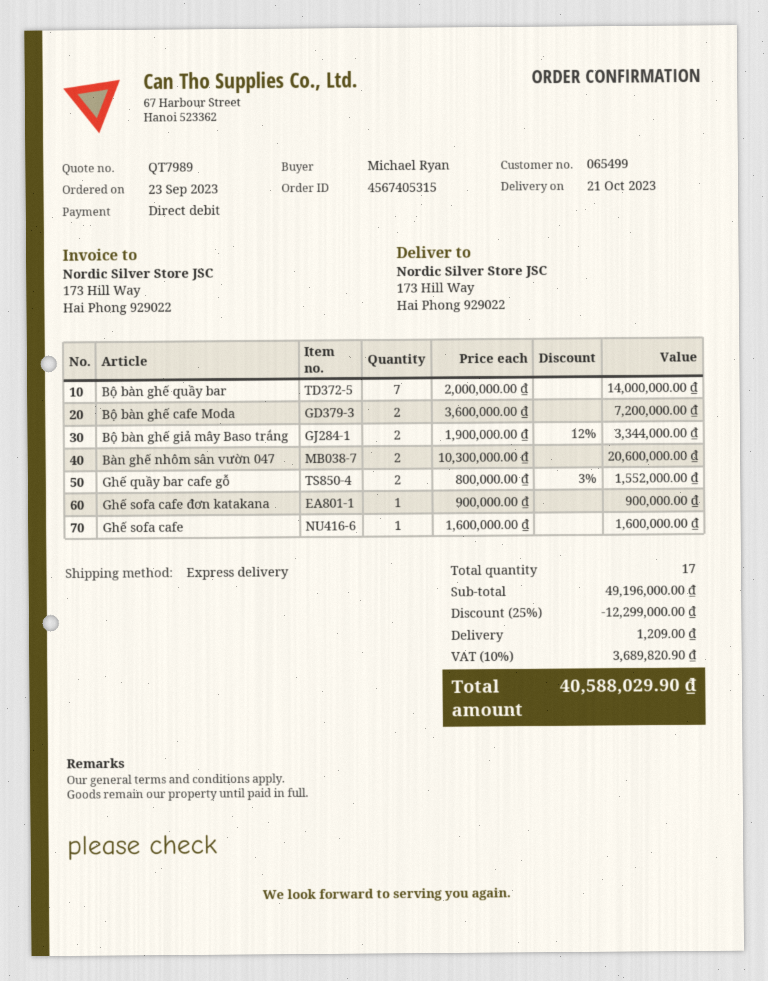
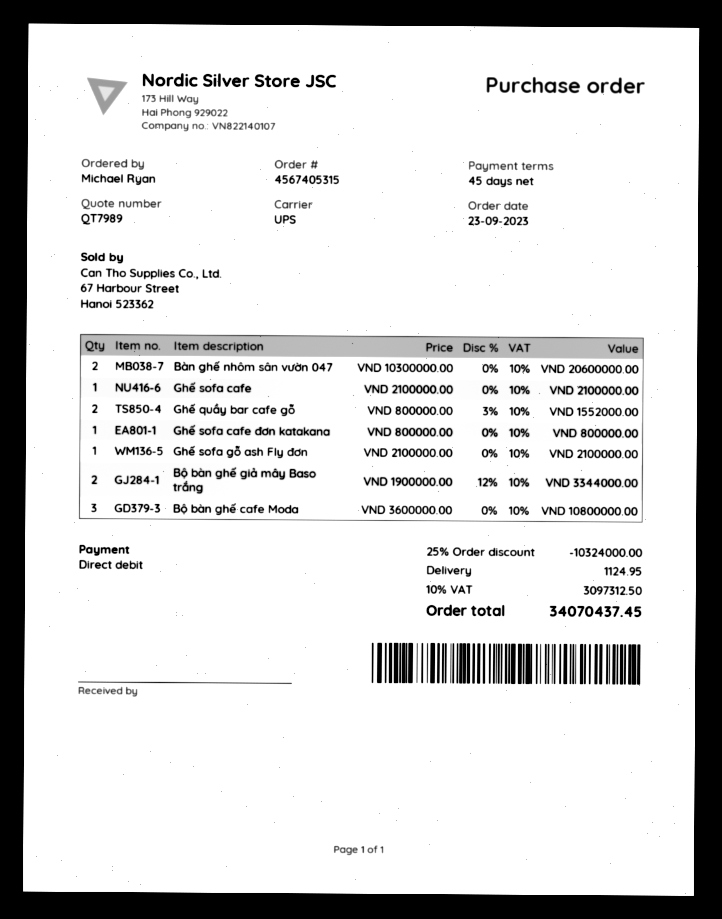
shipping method: express -> UPS
Bộ bàn ghế quầy bar: 7 x 2000000.00 = 14000000.00 -> none
Bộ bàn ghế cafe Moda: 2 x 3600000.00 = 7200000.00 -> 3 x 3600000.00 = 10800000.00
Ghế sofa cafe đơn katakana: 1 x 900000.00 = 900000.00 -> 1 x 800000.00 = 800000.00
Ghế sofa cafe: 1 x 1600000.00 = 1600000.00 -> 1 x 2100000.00 = 2100000.00
Ghế sofa gỗ ash Fly đơn: none -> 1 x 2100000.00 = 2100000.00
discount: 25% = 12299000.00 -> 25% = 10324000.00
shipping: 1209.00 -> 1124.95
tax: 10% = 3689820.90 -> 10% = 3097312.50
total: 40588029.90 -> 34070437.45

